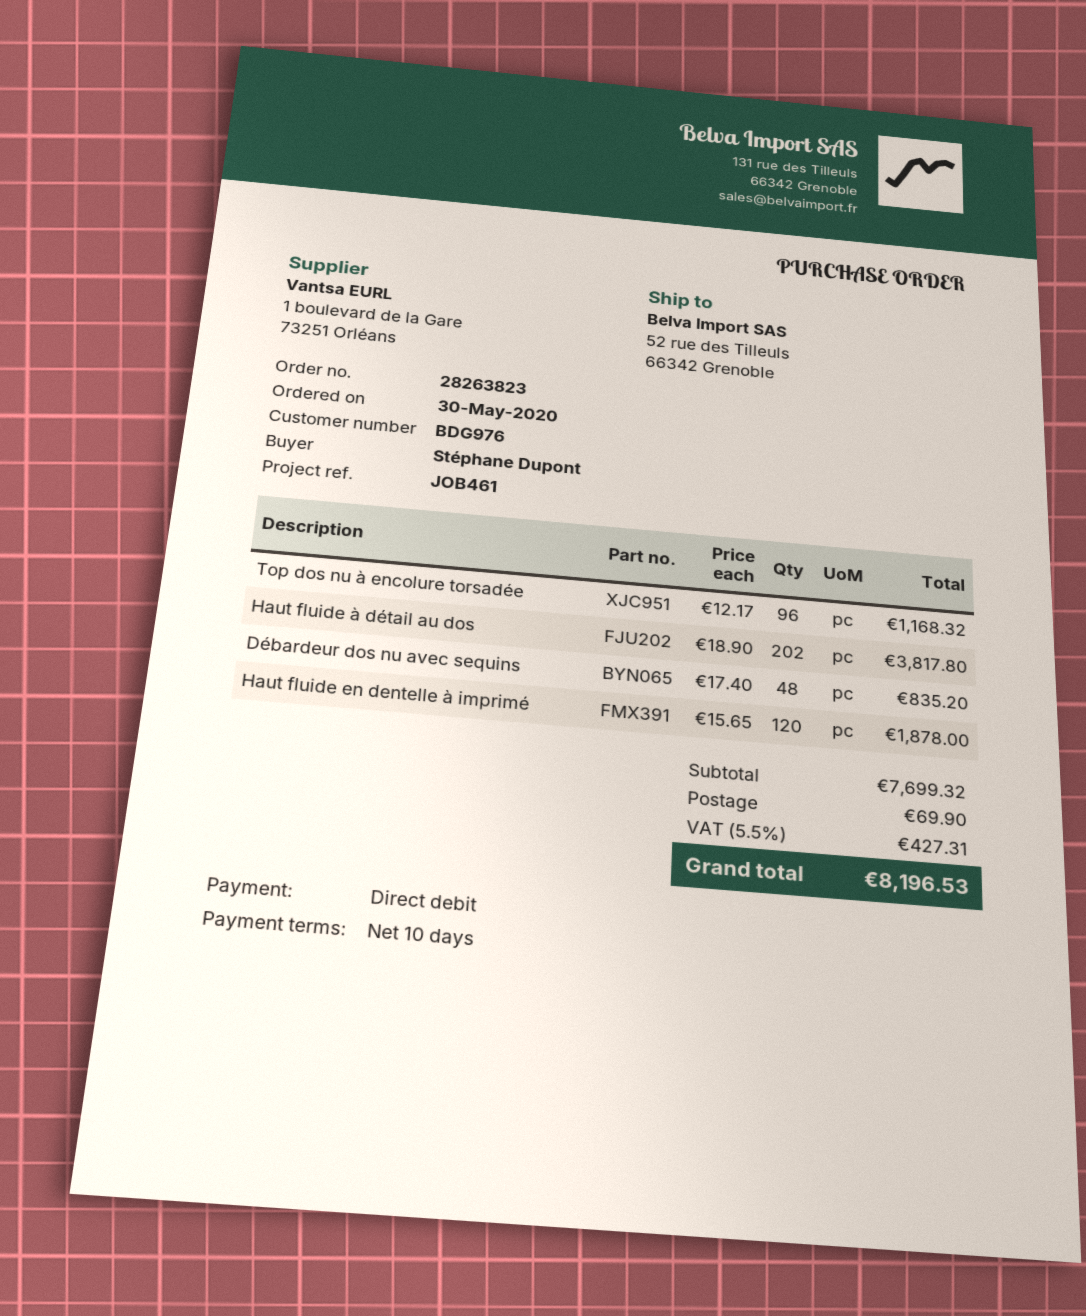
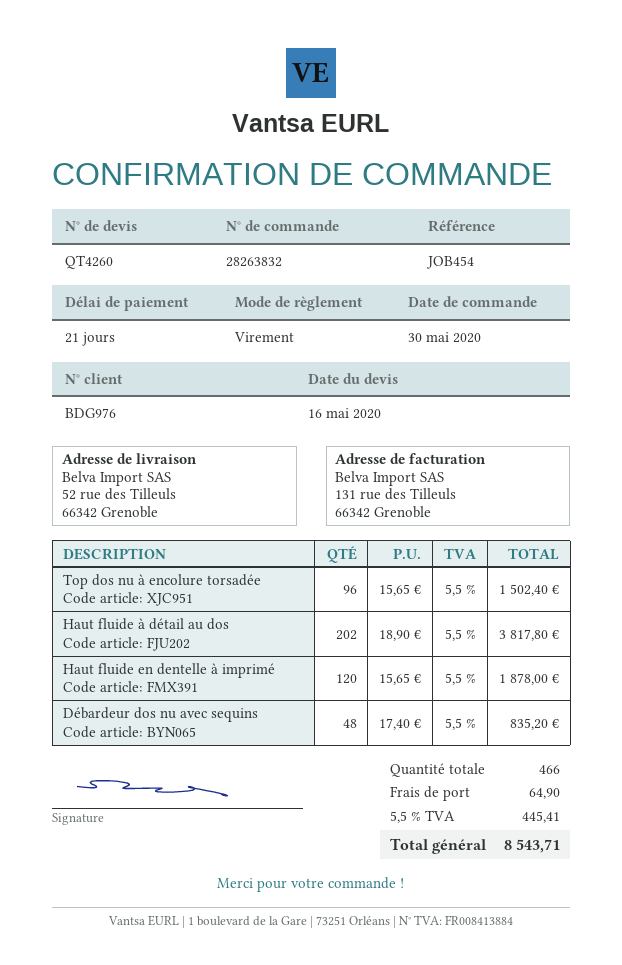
order number: 28263823 -> 28263832
payment terms: 10 days -> 21 days
reference: JOB461 -> JOB454
payment method: direct debit -> bank transfer
Top dos nu à encolure torsadée: 96 x 12.17 = 1168.32 -> 96 x 15.65 = 1502.40
shipping: 69.90 -> 64.90
tax: 5.5% = 427.31 -> 5.5% = 445.41
total: 8196.53 -> 8543.71

